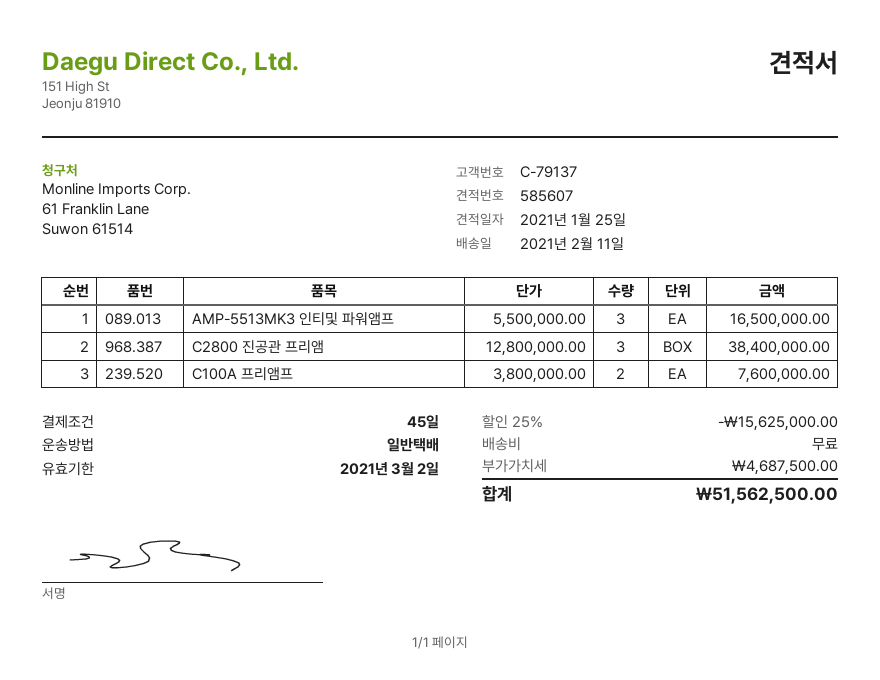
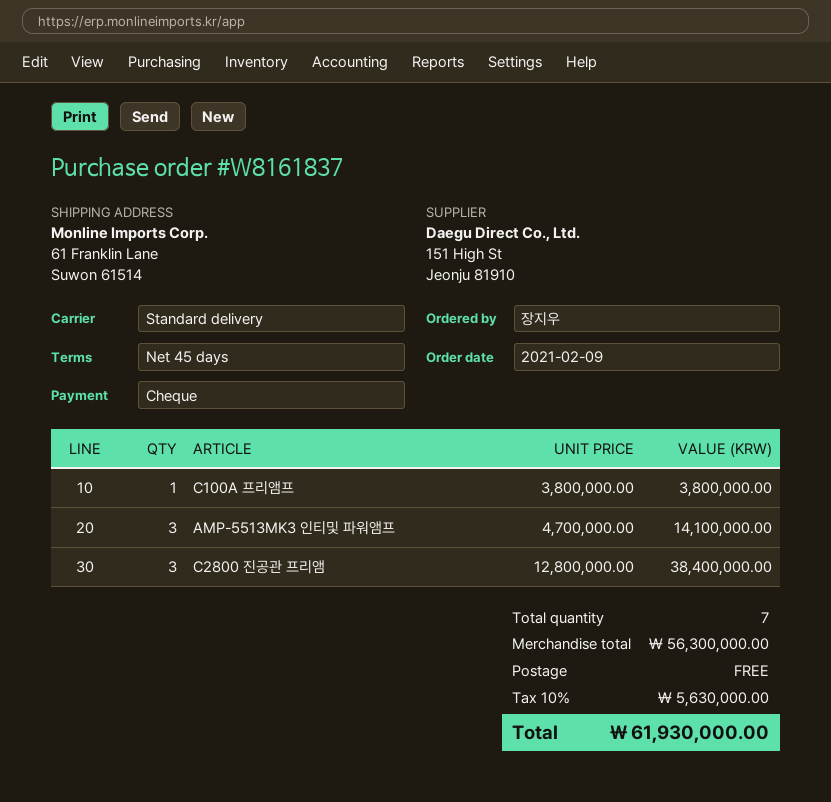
AMP-5513MK3 인티및 파워앰프: 3 x 5500000.00 = 16500000.00 -> 3 x 4700000.00 = 14100000.00
C100A 프리앰프: 2 x 3800000.00 = 7600000.00 -> 1 x 3800000.00 = 3800000.00
discount: 25% = 15625000.00 -> none
tax: 4687500.00 -> 5630000.00
total: 51562500.00 -> 61930000.00

